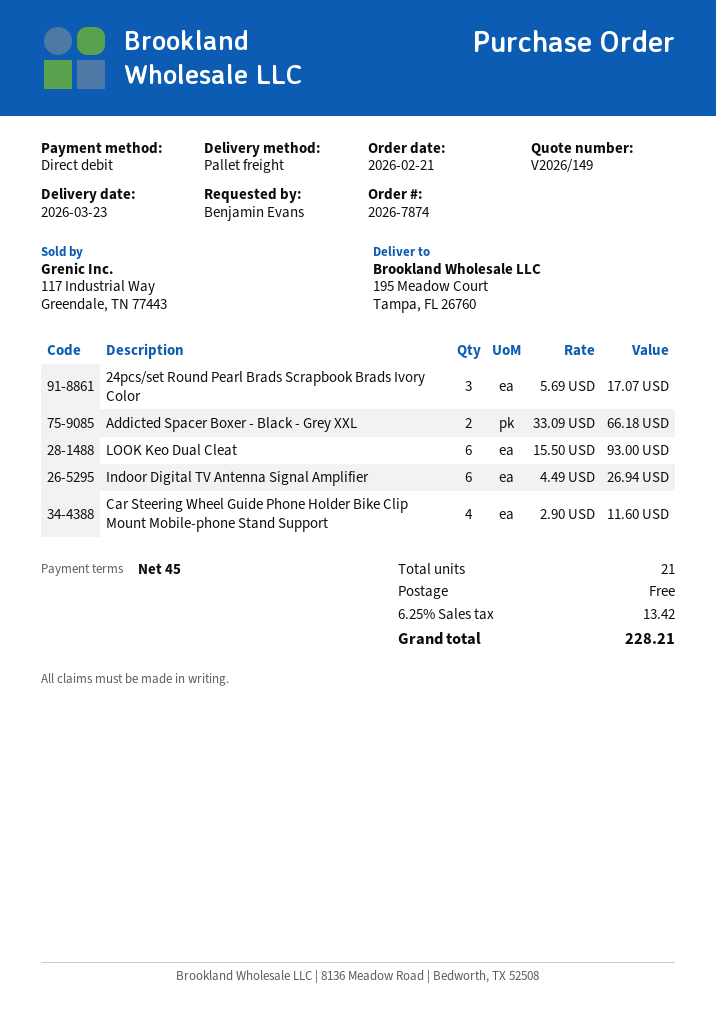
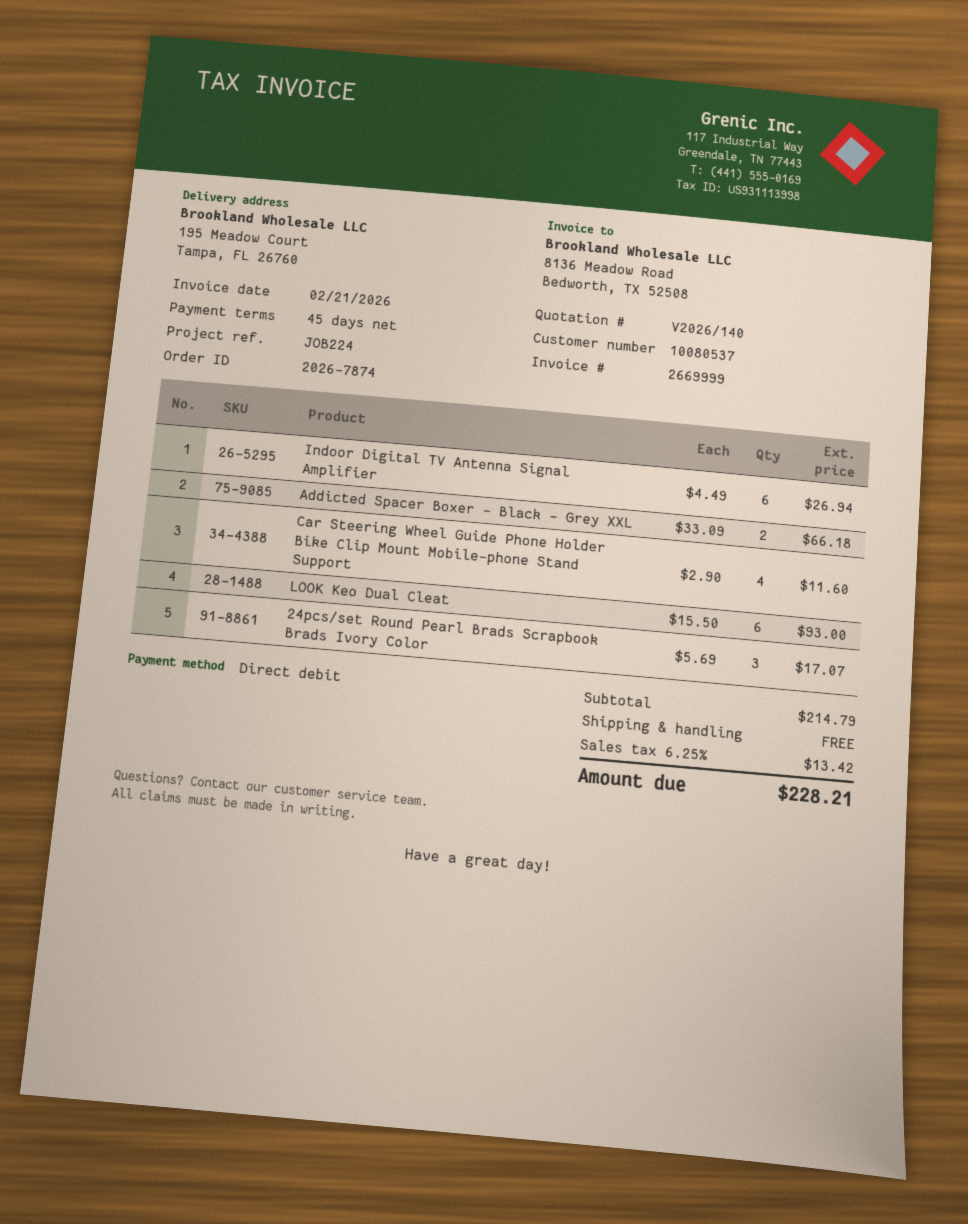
quote number: V2026/149 -> V2026/140

